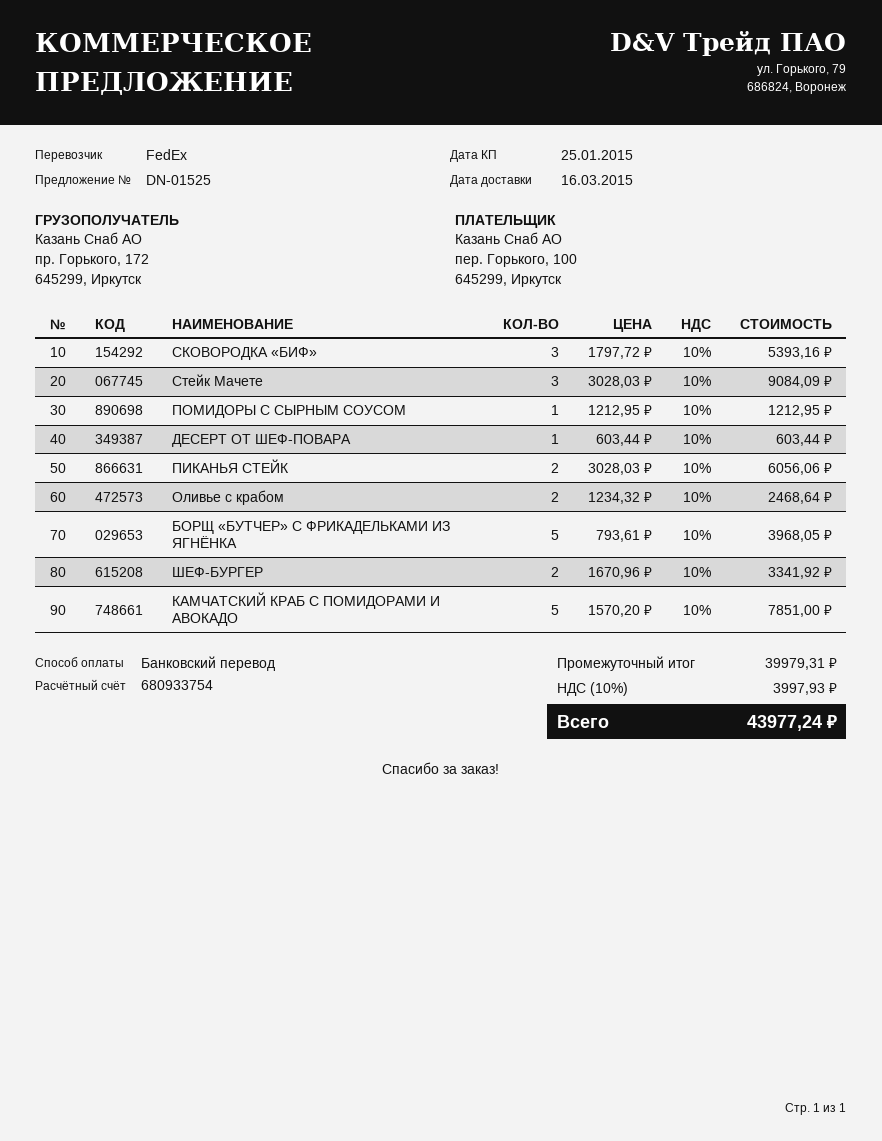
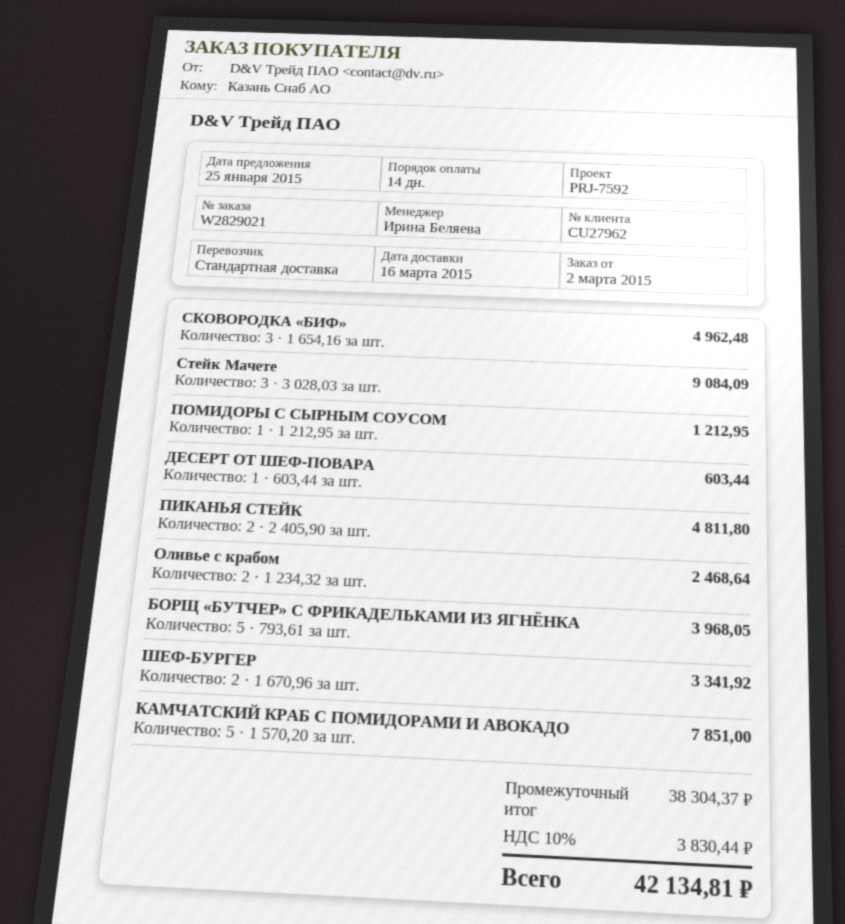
shipping method: FedEx -> standard
СКОВОРОДКА «БИФ»: 3 x 1797.72 = 5393.16 -> 3 x 1654.16 = 4962.48
ПИКАНЬЯ СТЕЙК: 2 x 3028.03 = 6056.06 -> 2 x 2405.90 = 4811.80
subtotal: 39979.31 -> 38304.37
tax: 10% = 3997.93 -> 10% = 3830.44
total: 43977.24 -> 42134.81

